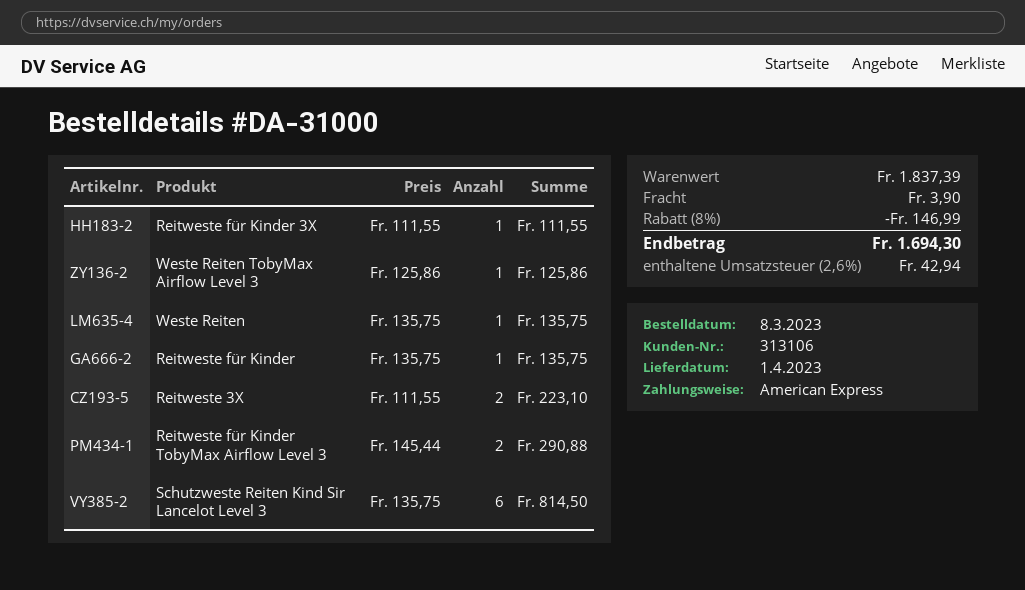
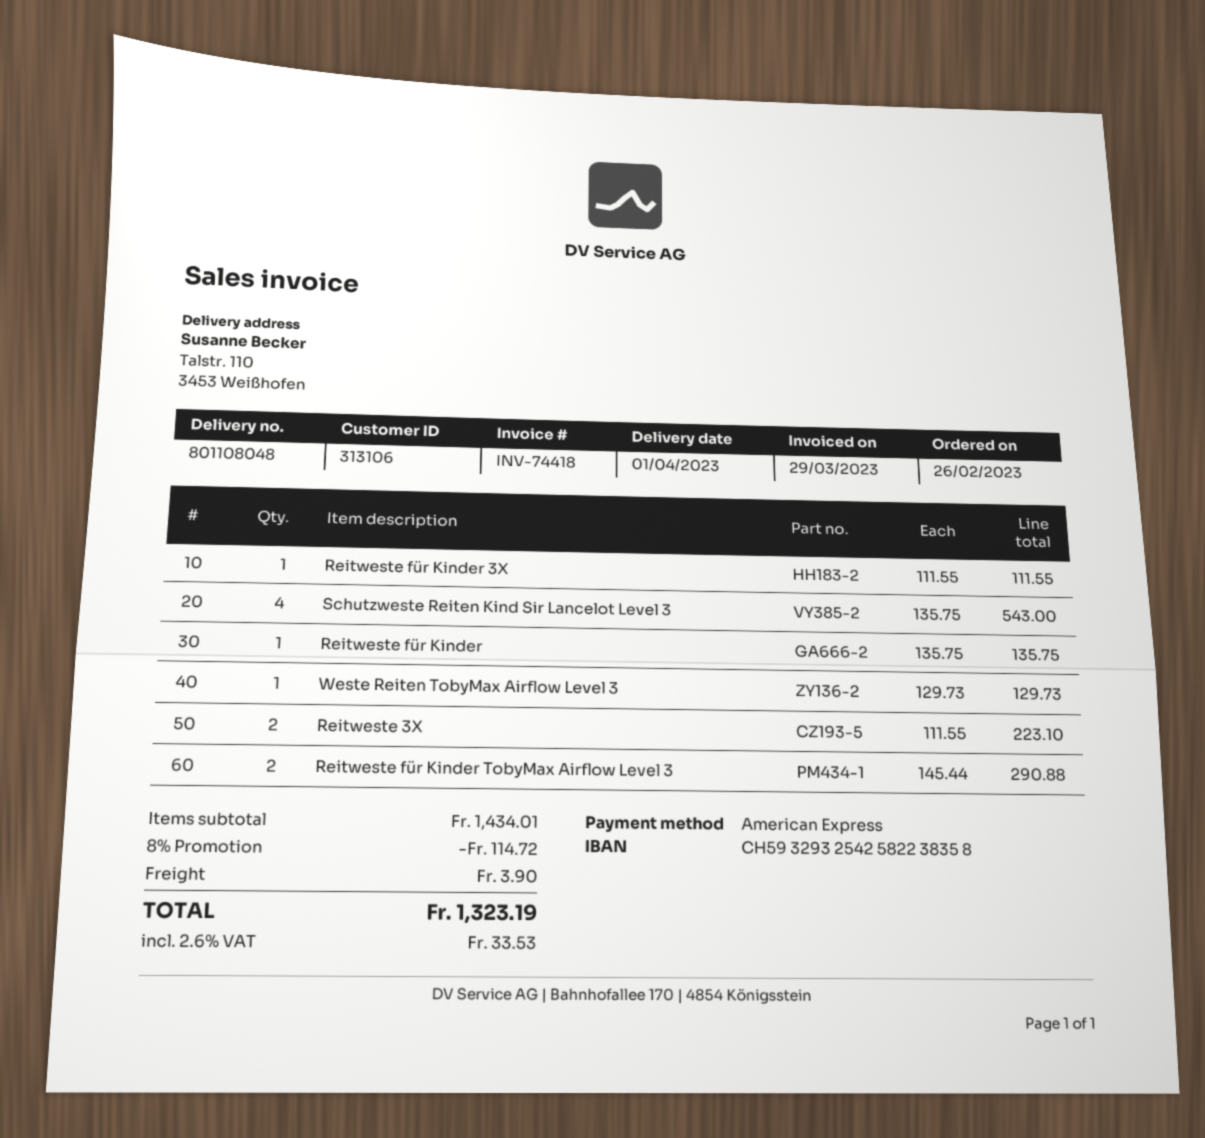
order date: 2023-03-08 -> 2023-02-26
Weste Reiten TobyMax Airflow Level 3: 1 x 125.86 = 125.86 -> 1 x 129.73 = 129.73
Weste Reiten: 1 x 135.75 = 135.75 -> none
Schutzweste Reiten Kind Sir Lancelot Level 3: 6 x 135.75 = 814.50 -> 4 x 135.75 = 543.00
subtotal: 1837.39 -> 1434.01
discount: 8% = 146.99 -> 8% = 114.72
tax: 2.6% = 42.94 -> 2.6% = 33.53
total: 1694.30 -> 1323.19

